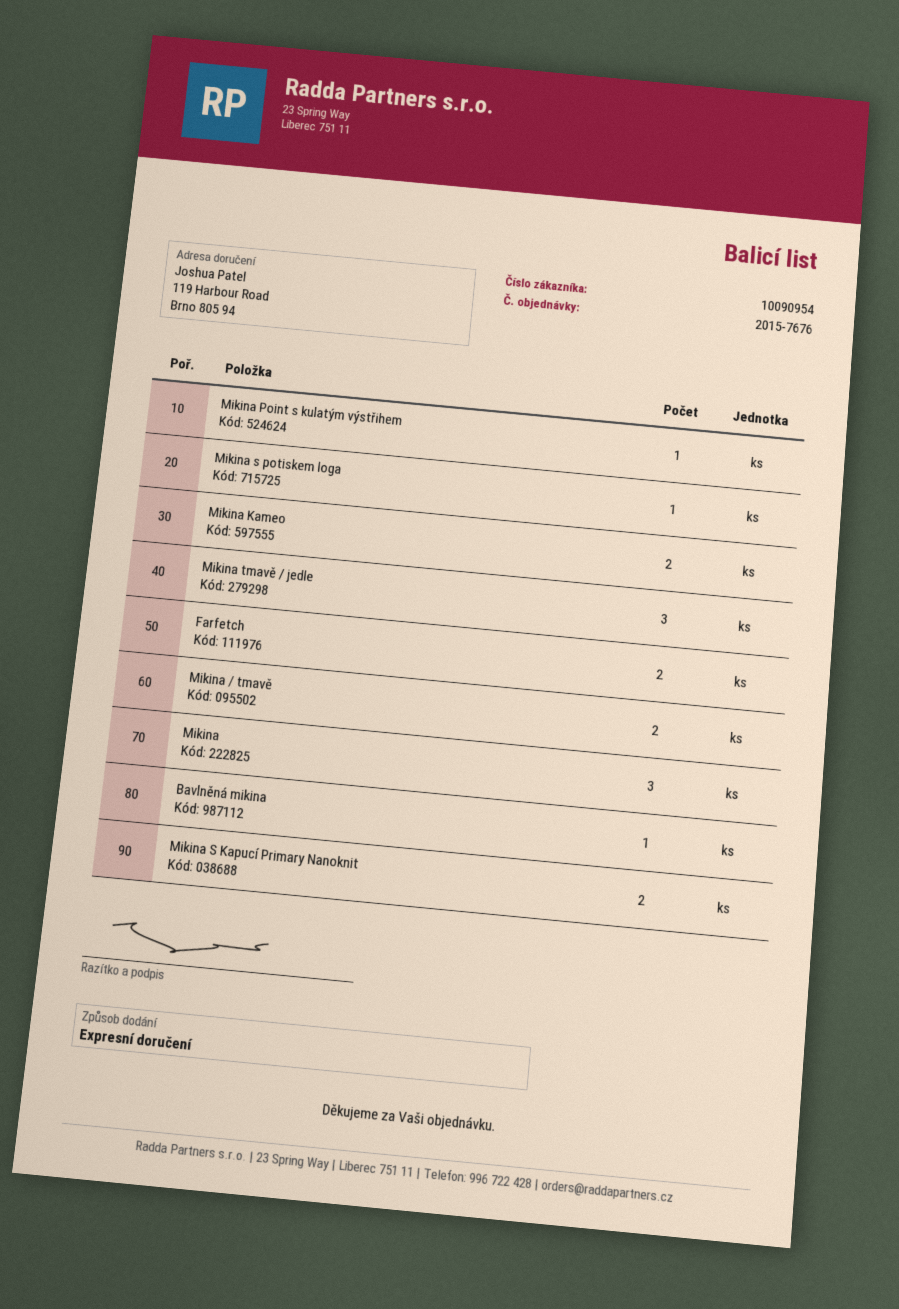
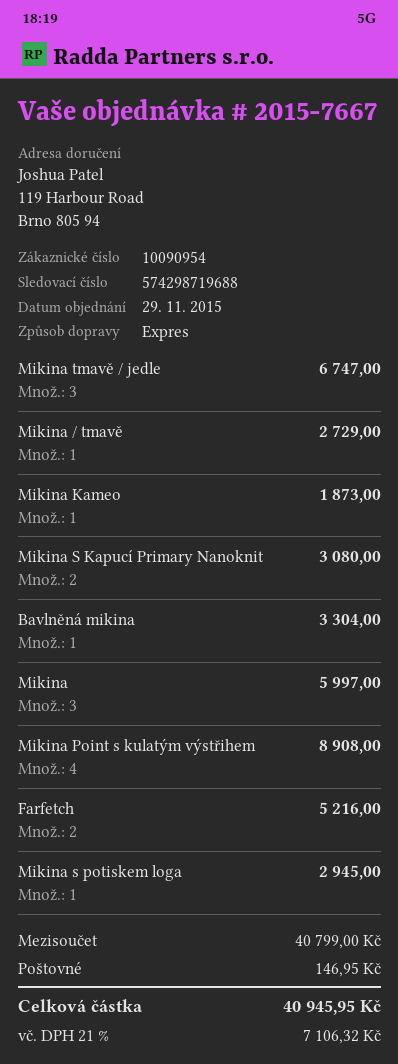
order number: 2015-7676 -> 2015-7667
Mikina Point s kulatým výstřihem: 1 -> 4
Mikina Kameo: 2 -> 1
Mikina / tmavě: 2 -> 1

